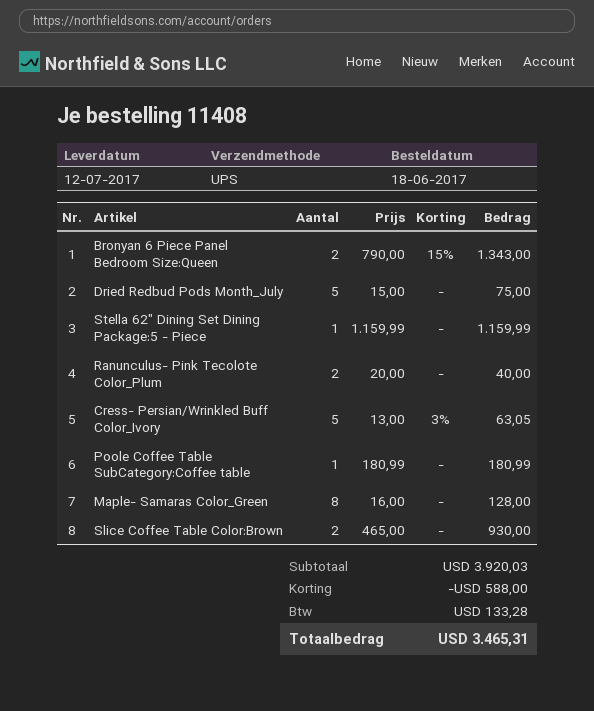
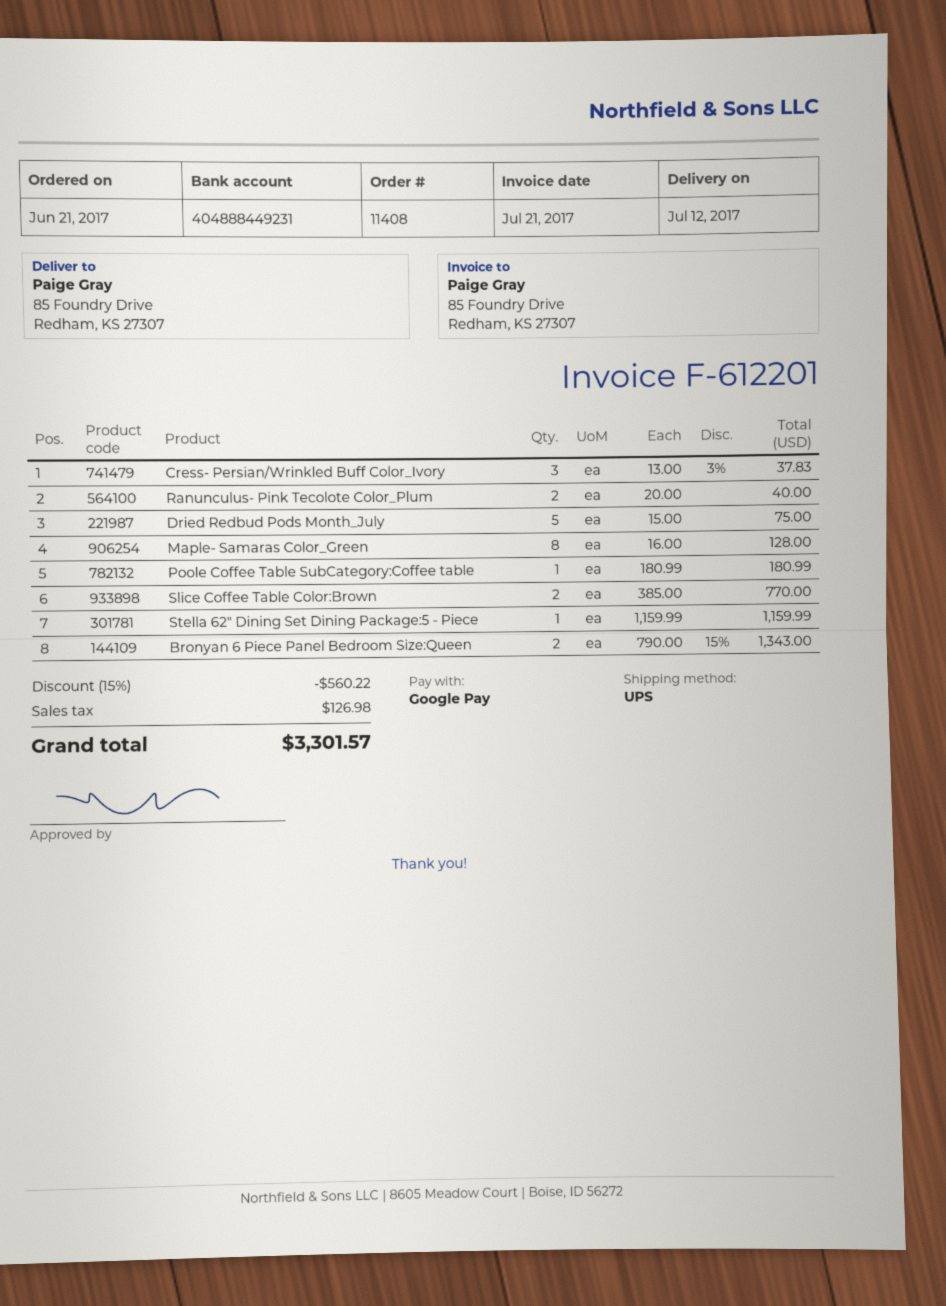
order date: 2017-06-18 -> 2017-06-21
Cress- Persian/Wrinkled Buff Color_Ivory: 5 x 13.00 - 3% = 63.05 -> 3 x 13.00 - 3% = 37.83
Slice Coffee Table Color:Brown: 2 x 465.00 = 930.00 -> 2 x 385.00 = 770.00
discount: 588.00 -> 560.22
tax: 133.28 -> 126.98
total: 3465.31 -> 3301.57

